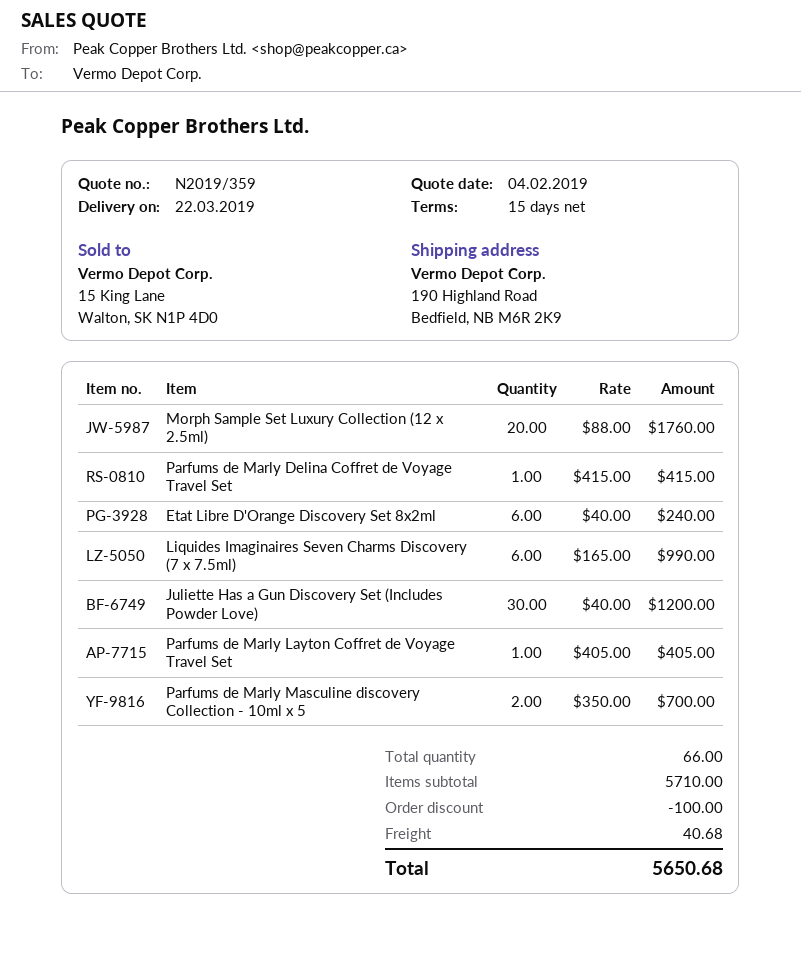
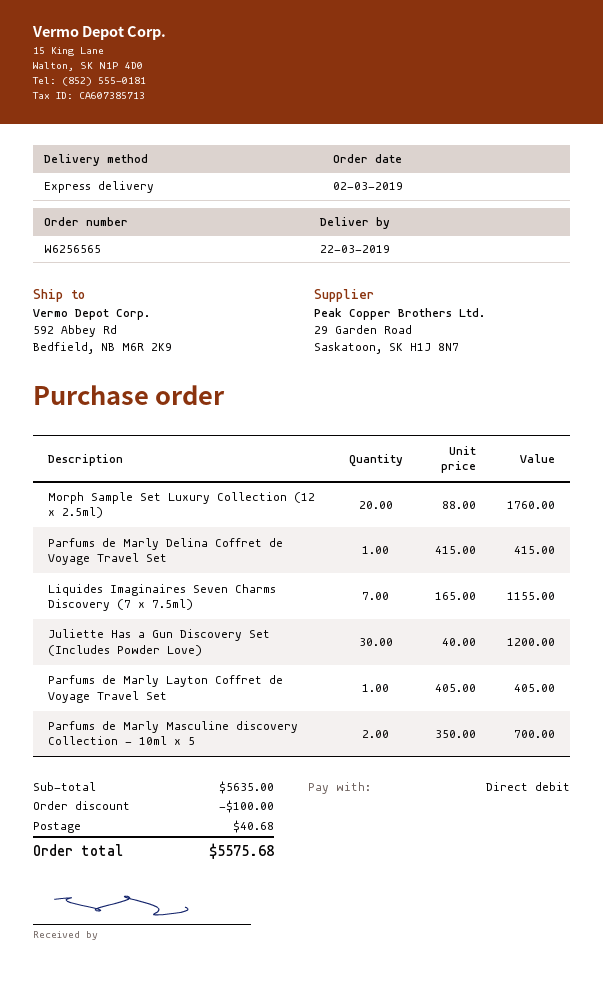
ship to: 190 Highland Road, Bedfield, NB M6R 2K9 -> 592 Abbey Rd, Bedfield, NB M6R 2K9
Etat Libre D'Orange Discovery Set 8x2ml: 6 x 40.00 = 240.00 -> none
Liquides Imaginaires Seven Charms Discovery (7 x 7.5ml): 6 x 165.00 = 990.00 -> 7 x 165.00 = 1155.00
subtotal: 5710.00 -> 5635.00
total: 5650.68 -> 5575.68

